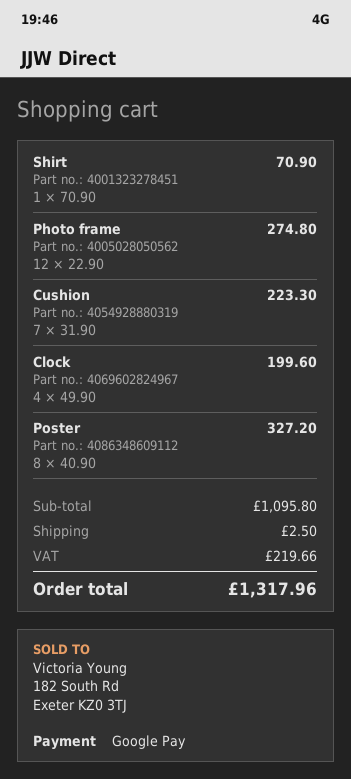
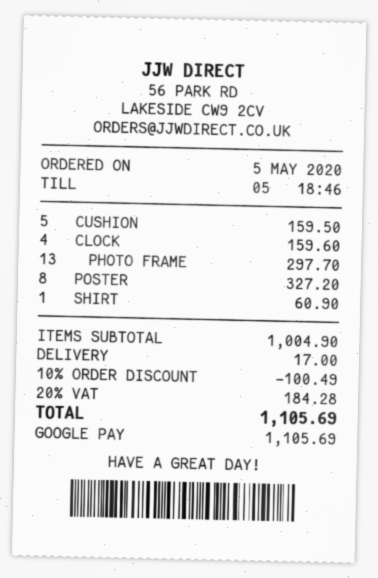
Shirt: 1 for 70.90 -> 1 for 60.90
Photo frame: 12 for 274.80 -> 13 for 297.70
Cushion: 7 for 223.30 -> 5 for 159.50
Clock: 4 for 199.60 -> 4 for 159.60
subtotal: 1095.80 -> 1004.90
discount: none -> 10% = 100.49
shipping: 2.50 -> 17.00
tax: 219.66 -> 184.28
total: 1317.96 -> 1105.69

